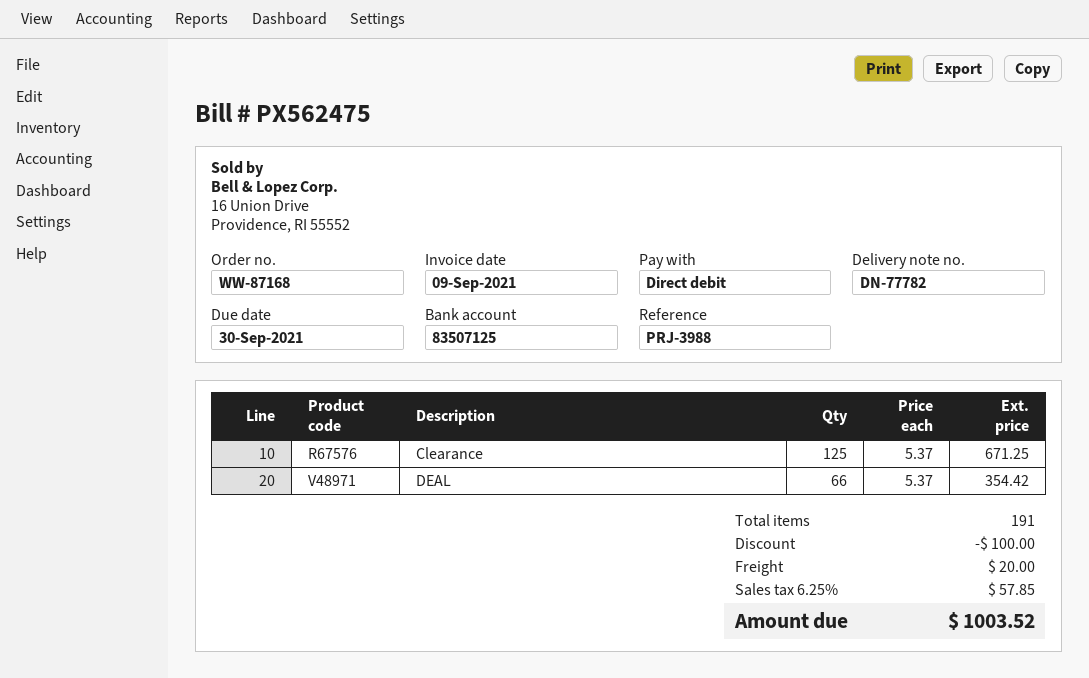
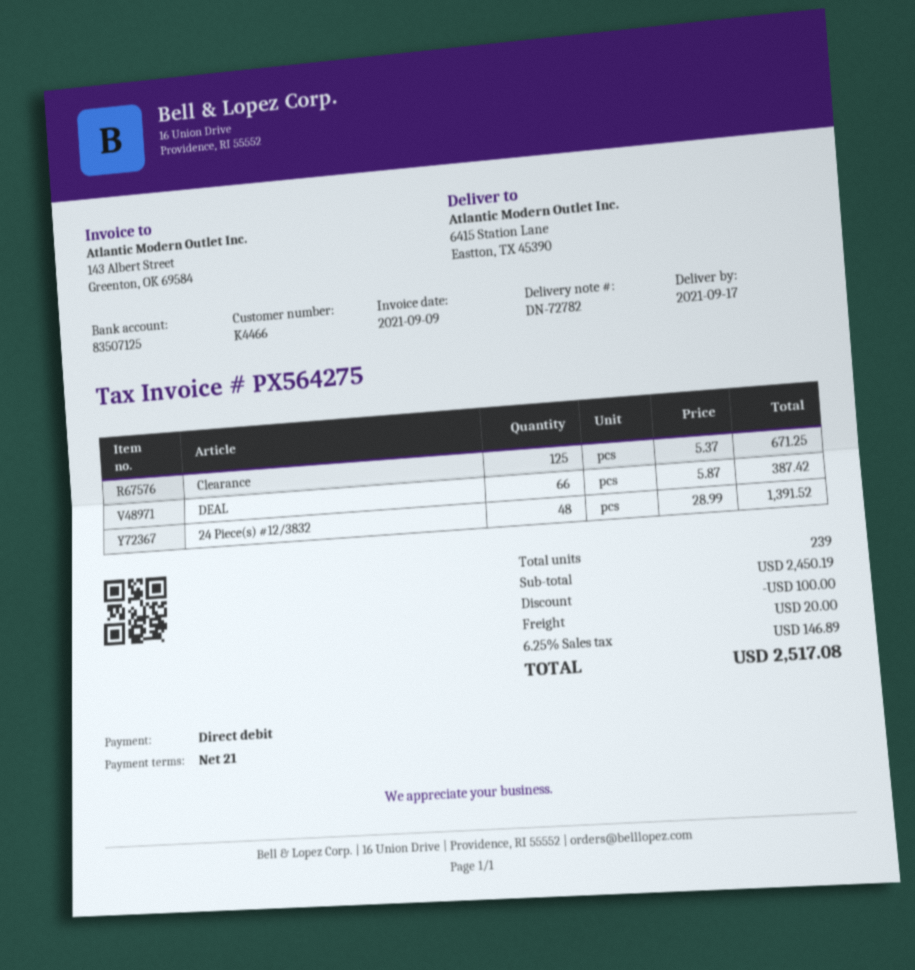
delivery note number: DN-77782 -> DN-72782
invoice number: PX562475 -> PX564275
DEAL: 66 x 5.37 = 354.42 -> 66 x 5.87 = 387.42
24 Piece(s) #12/3832: none -> 48 x 28.99 = 1391.52
total quantity: 191 -> 239
tax: 6.25% = 57.85 -> 6.25% = 146.89
total: 1003.52 -> 2517.08

